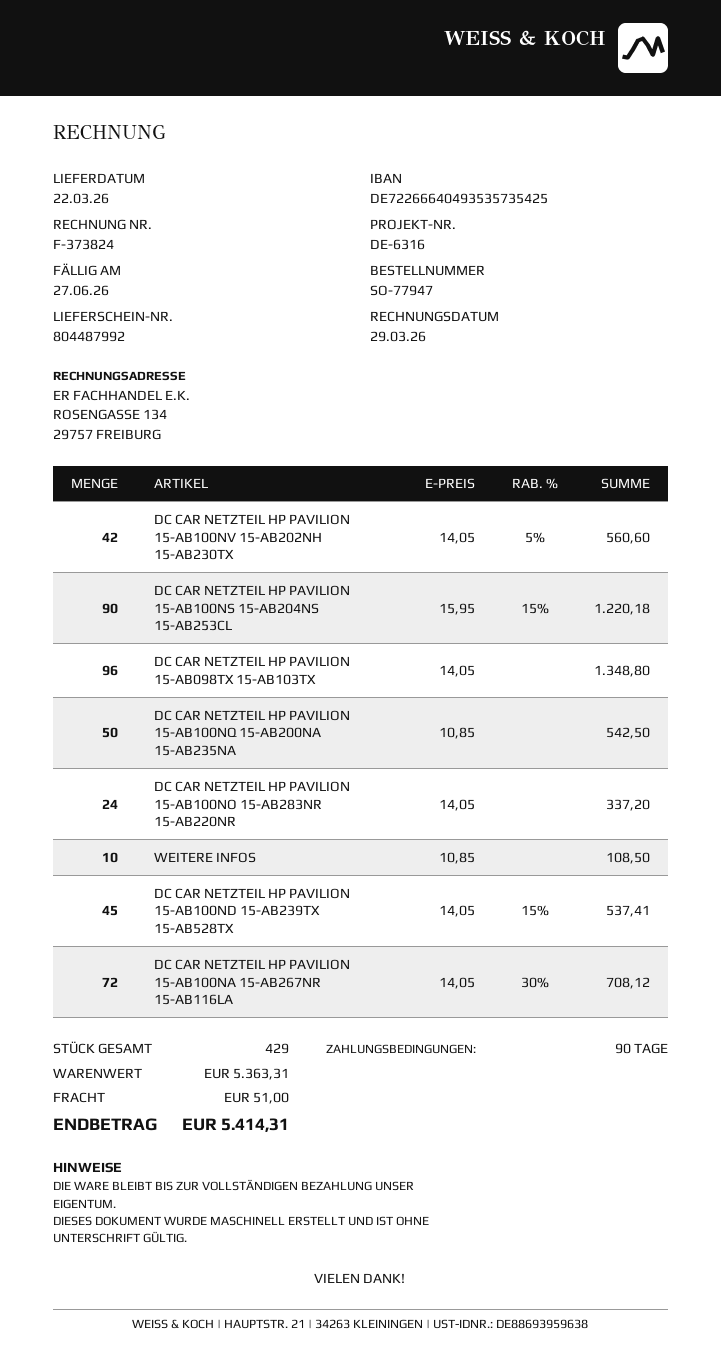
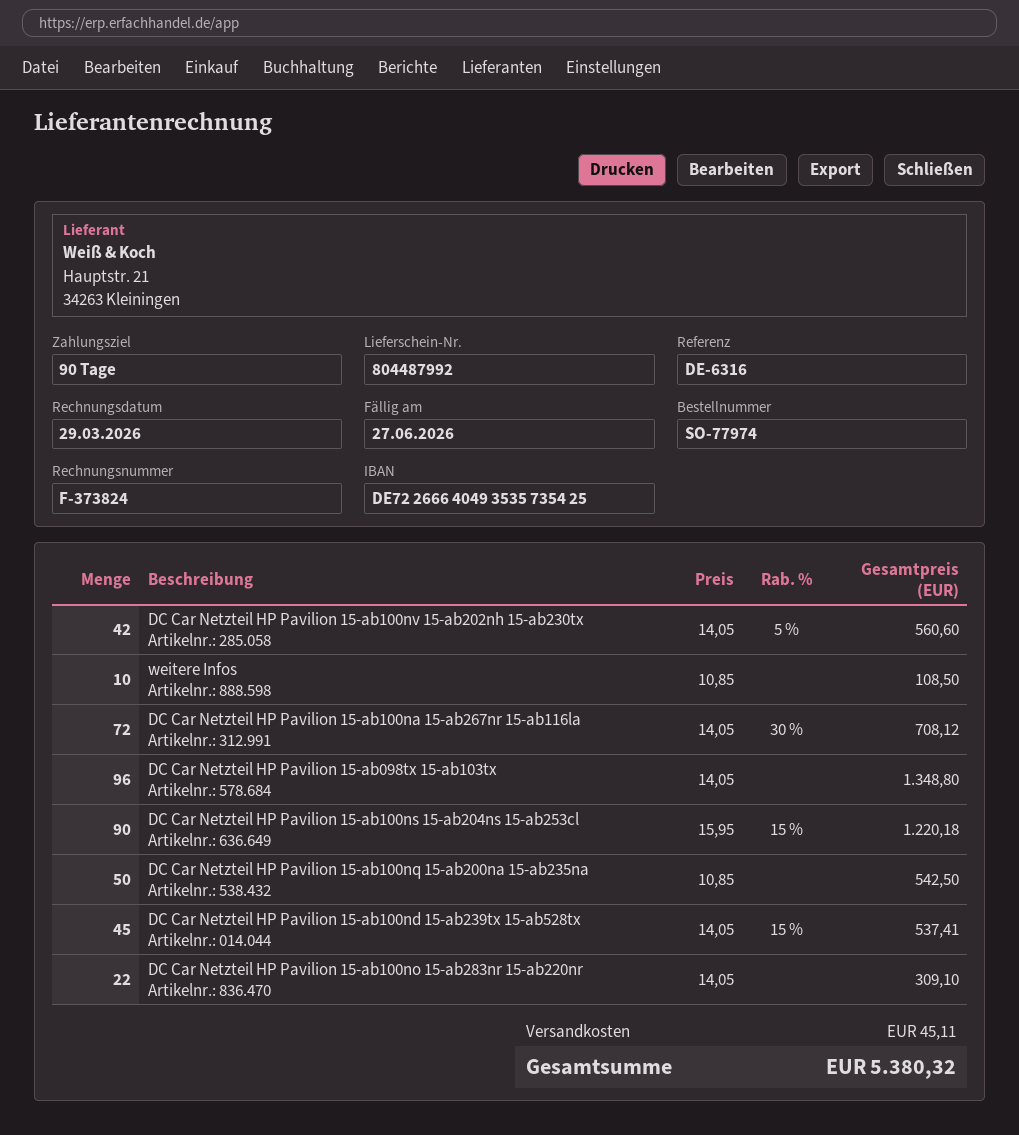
order number: SO-77947 -> SO-77974
DC CAR NETZTEIL HP PAVILION 15-AB100NO 15-AB283NR 15-AB220NR: 24 x 14.05 = 337.20 -> 22 x 14.05 = 309.10
shipping: 51.00 -> 45.11
total: 5414.31 -> 5380.32

